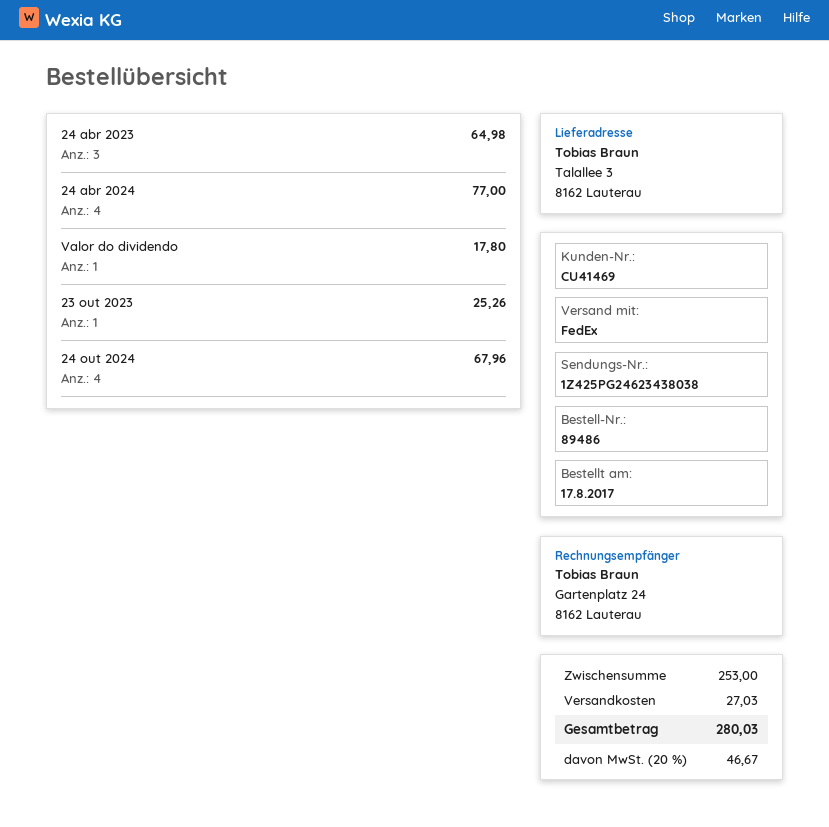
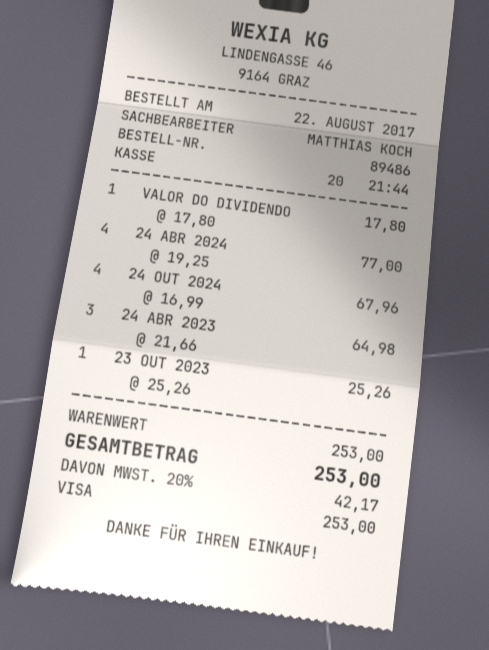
order date: 2017-08-17 -> 2017-08-22
shipping: 27.03 -> none
tax: 20% = 46.67 -> 20% = 42.17
total: 280.03 -> 253.00

